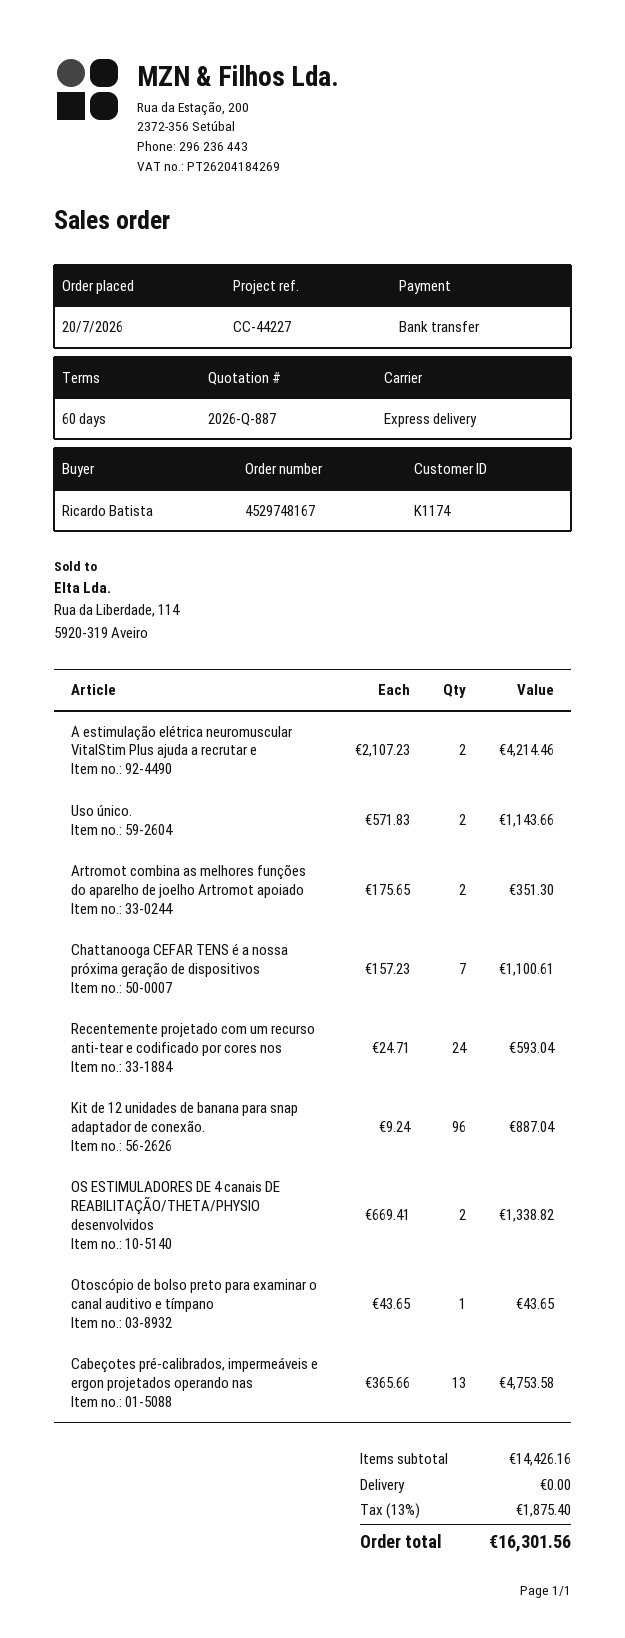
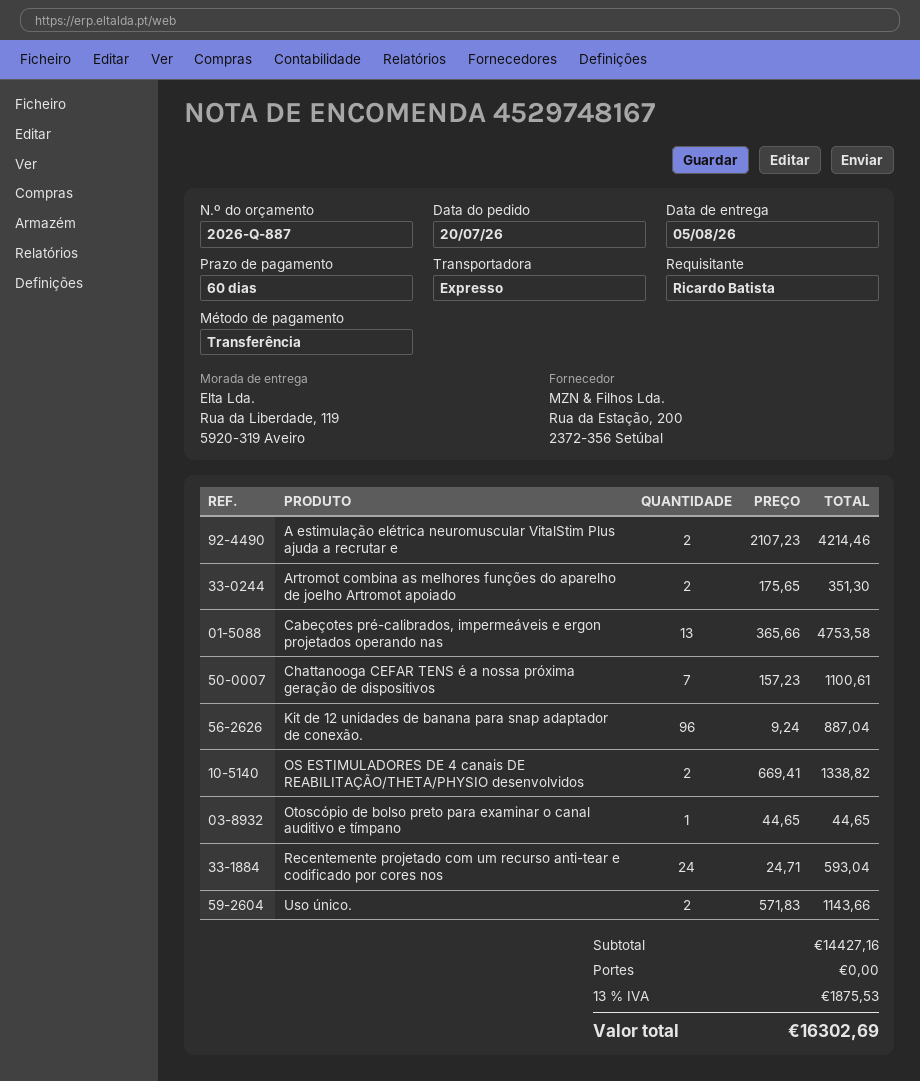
Otoscópio de bolso preto para examinar o canal auditivo e tímpano: 1 x 43.65 = 43.65 -> 1 x 44.65 = 44.65
subtotal: 14426.16 -> 14427.16
tax: 13% = 1875.40 -> 13% = 1875.53
total: 16301.56 -> 16302.69

